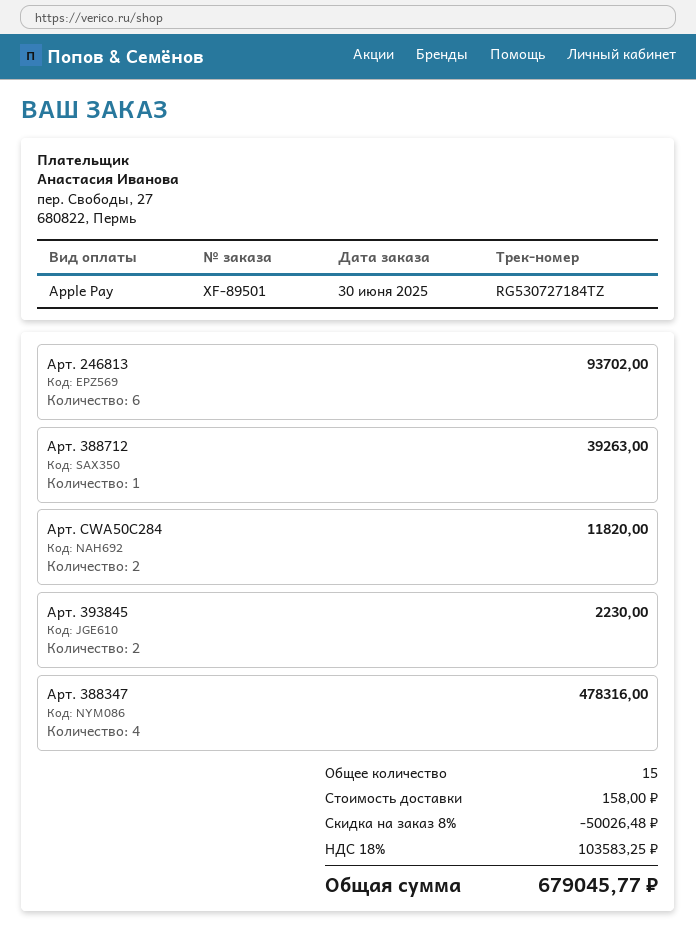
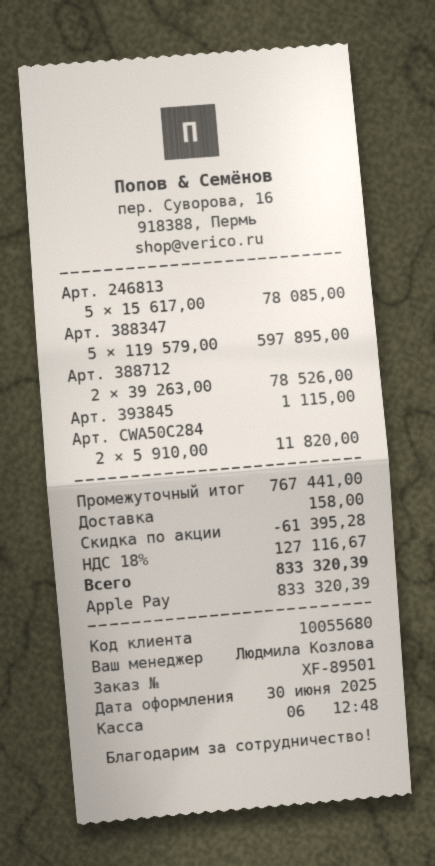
Арт. 246813: 6 for 93702.00 -> 5 for 78085.00
Арт. 388712: 1 for 39263.00 -> 2 for 78526.00
Арт. 393845: 2 for 2230.00 -> 1 for 1115.00
Арт. 388347: 4 for 478316.00 -> 5 for 597895.00
discount: 50026.48 -> 61395.28
tax: 18% = 103583.25 -> 18% = 127116.67
total: 679045.77 -> 833320.39

